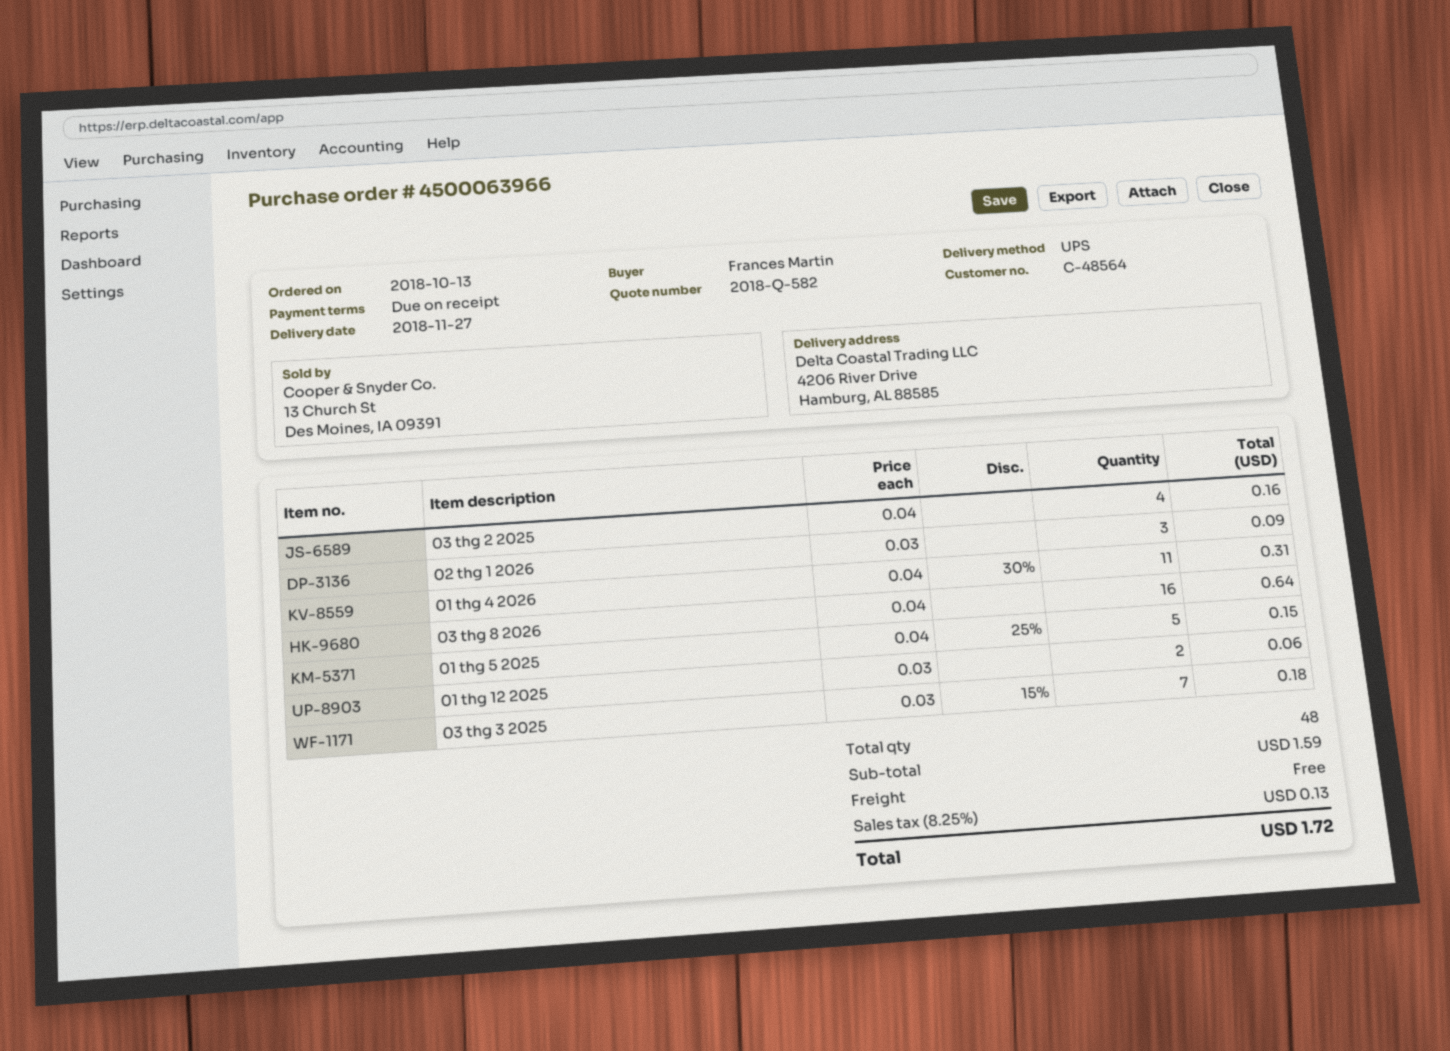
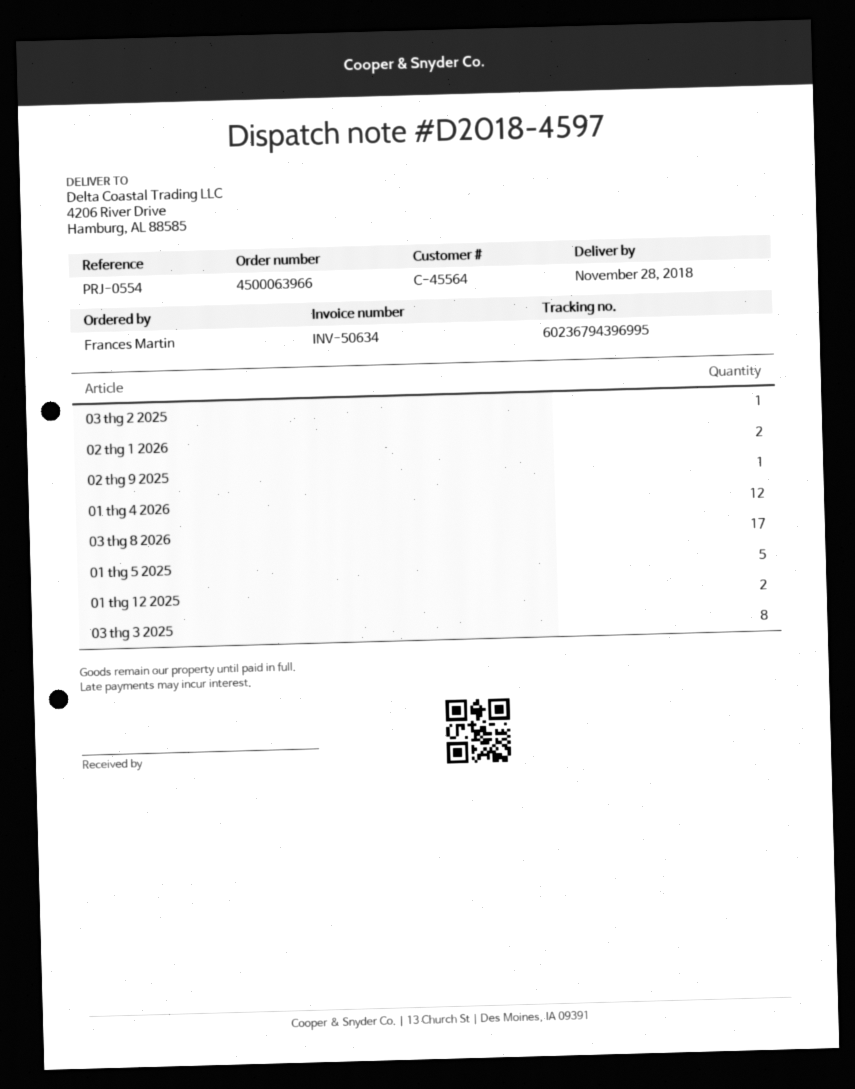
delivery date: 2018-11-27 -> 2018-11-28
customer number: C-48564 -> C-45564
03 thg 2 2025: 4 -> 1
02 thg 1 2026: 3 -> 2
01 thg 4 2026: 11 -> 12
03 thg 8 2026: 16 -> 17
03 thg 3 2025: 7 -> 8
02 thg 9 2025: none -> 1

